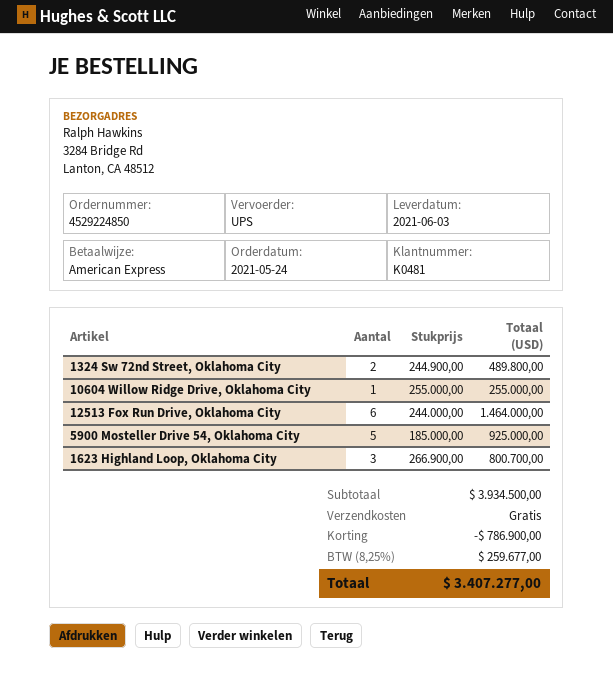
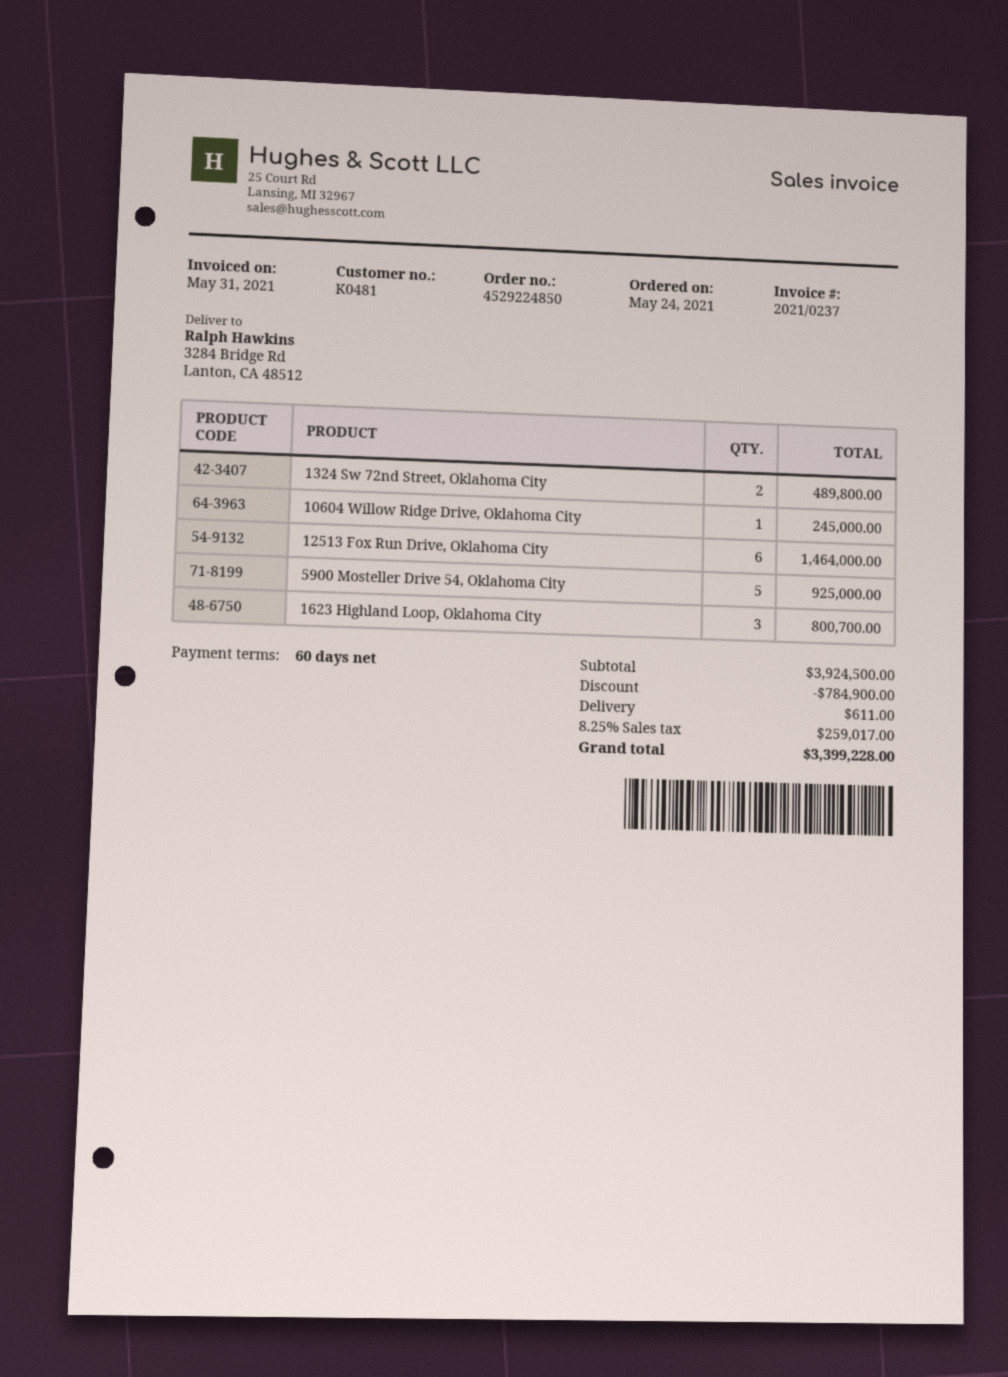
10604 Willow Ridge Drive, Oklahoma City: 1 for 255000.00 -> 1 for 245000.00
subtotal: 3934500.00 -> 3924500.00
discount: 786900.00 -> 784900.00
shipping: 0.00 -> 611.00
tax: 8.25% = 259677.00 -> 8.25% = 259017.00
total: 3407277.00 -> 3399228.00

